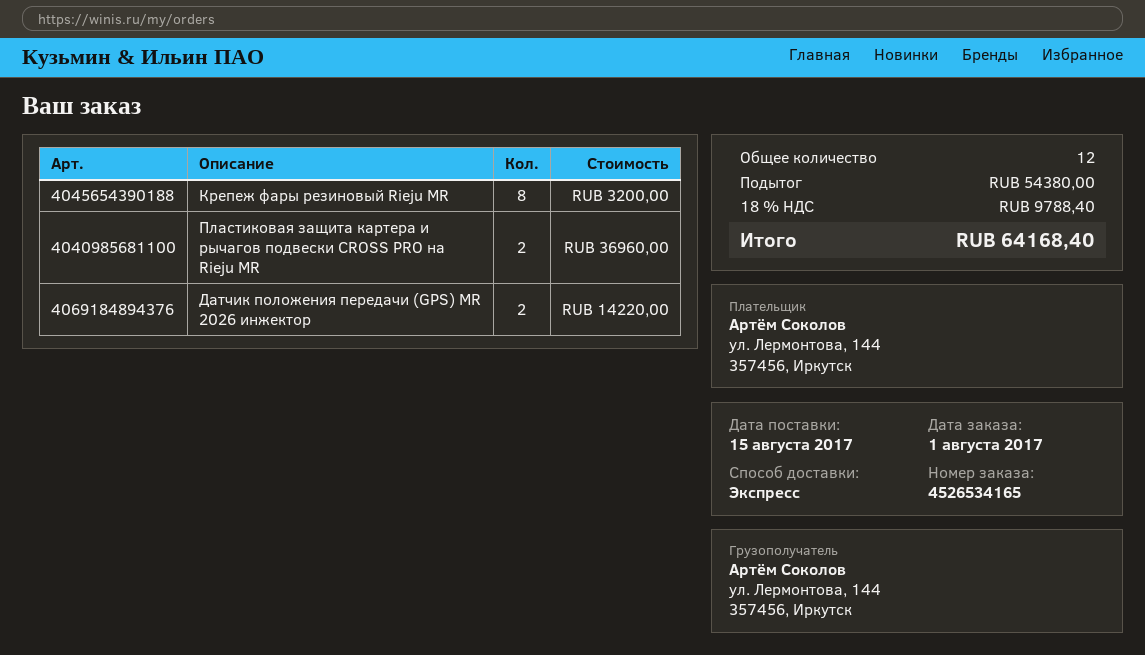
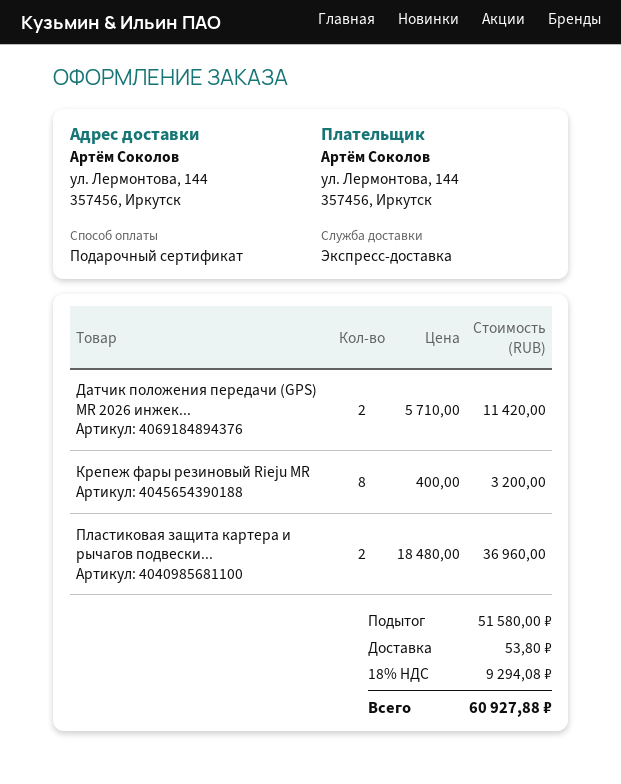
Датчик положения передачи (GPS) MR 2026 инжектор: 2 for 14220.00 -> 2 for 11420.00
subtotal: 54380.00 -> 51580.00
shipping: none -> 53.80
tax: 18% = 9788.40 -> 18% = 9294.08
total: 64168.40 -> 60927.88

